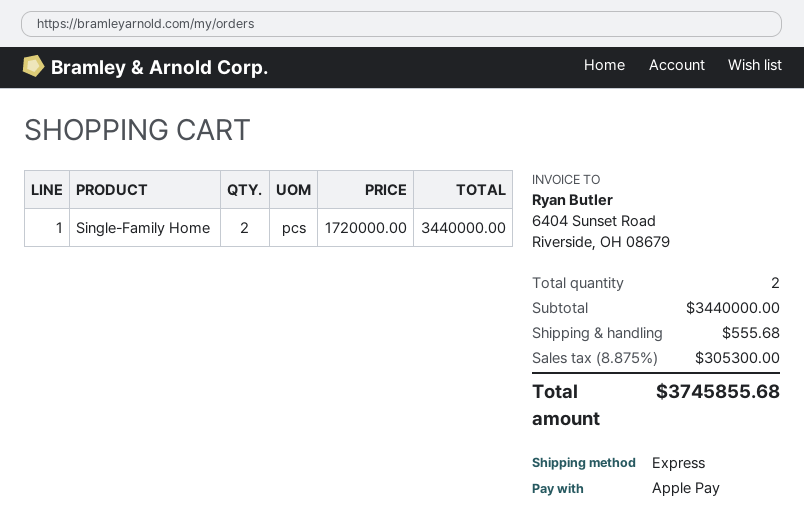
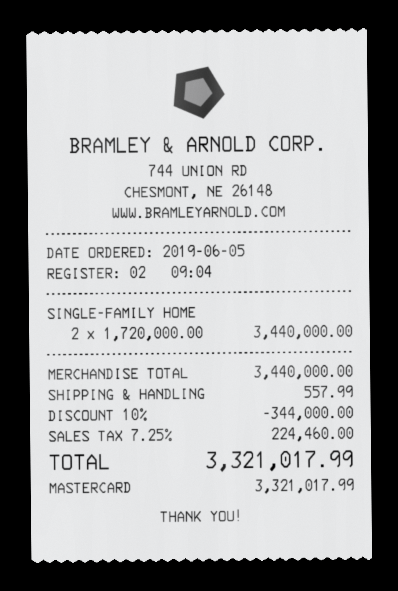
payment method: Apple Pay -> Mastercard
discount: none -> 10% = 344000.00
shipping: 555.68 -> 557.99
tax: 8.875% = 305300.00 -> 7.25% = 224460.00
total: 3745855.68 -> 3321017.99

